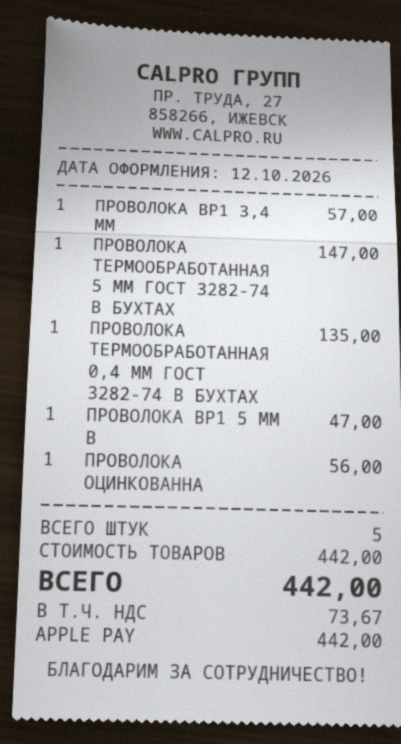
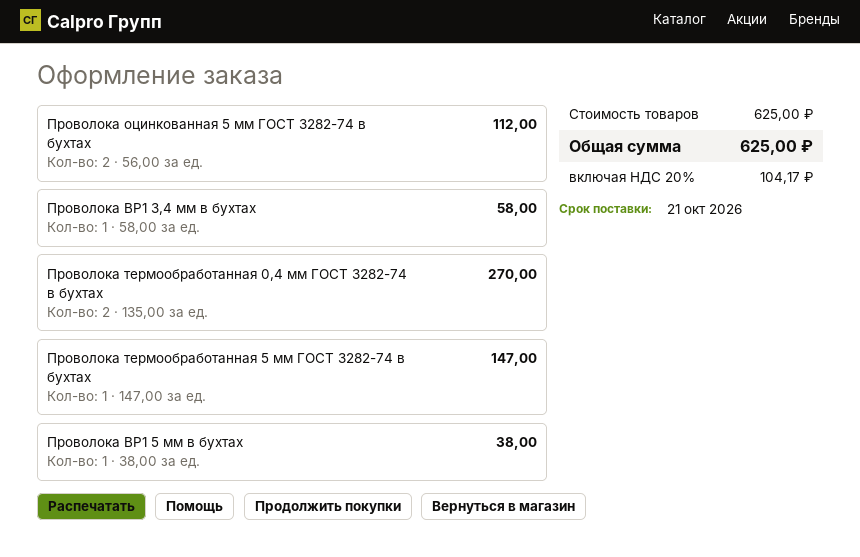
ПРОВОЛОКА ВР1 3,4 ММ: 1 x 57.00 = 57.00 -> 1 x 58.00 = 58.00
ПРОВОЛОКА ТЕРМООБРАБОТАННАЯ 0,4 ММ ГОСТ 3282-74 В БУХТАХ: 1 x 135.00 = 135.00 -> 2 x 135.00 = 270.00
ПРОВОЛОКА ВР1 5 ММ В: 1 x 47.00 = 47.00 -> 1 x 38.00 = 38.00
ПРОВОЛОКА ОЦИНКОВАННА: 1 x 56.00 = 56.00 -> 2 x 56.00 = 112.00
subtotal: 442.00 -> 625.00
tax: 73.67 -> 104.17
total: 442.00 -> 625.00

